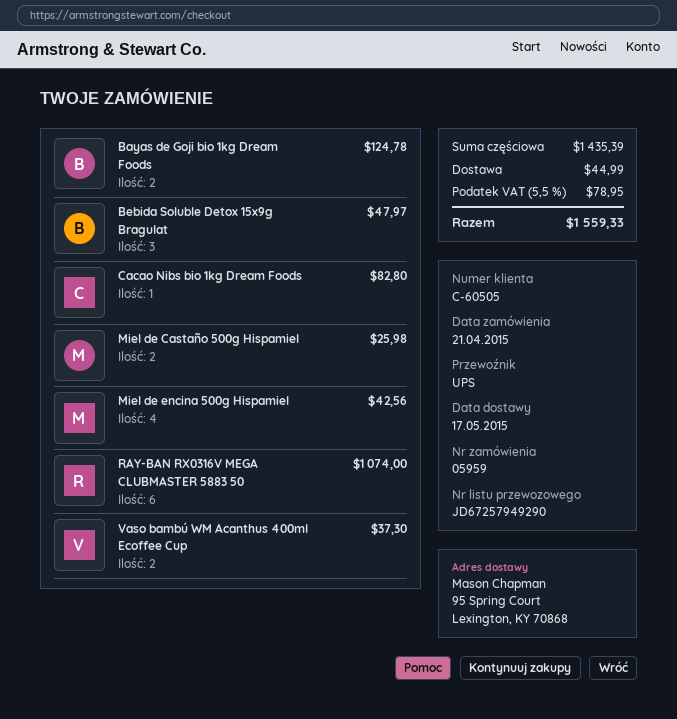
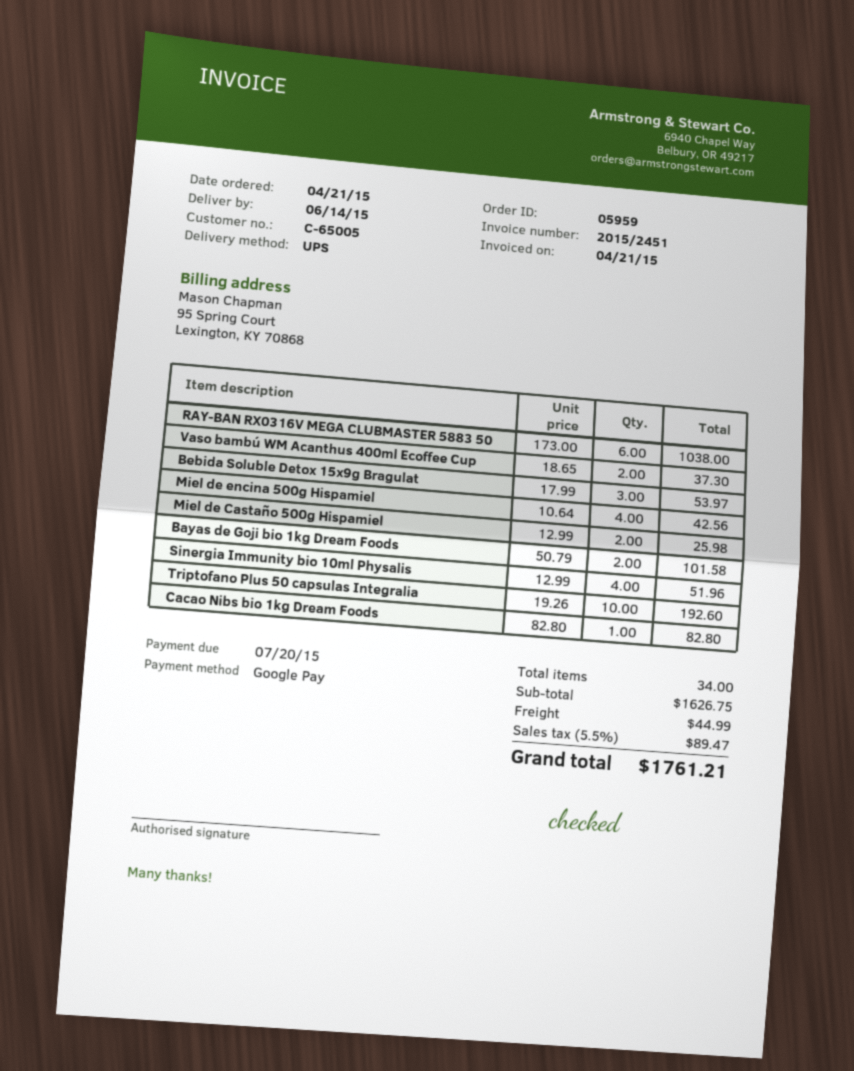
delivery date: 2015-05-17 -> 2015-06-14
customer number: C-60505 -> C-65005
Bayas de Goji bio 1kg Dream Foods: 2 for 124.78 -> 2 for 101.58
Bebida Soluble Detox 15x9g Bragulat: 3 for 47.97 -> 3 for 53.97
RAY-BAN RX0316V MEGA CLUBMASTER 5883 50: 6 for 1074.00 -> 6 for 1038.00
Sinergia Immunity bio 10ml Physalis: none -> 4 for 51.96
Triptofano Plus 50 capsulas Integralia: none -> 10 for 192.60
subtotal: 1435.39 -> 1626.75
tax: 5.5% = 78.95 -> 5.5% = 89.47
total: 1559.33 -> 1761.21

